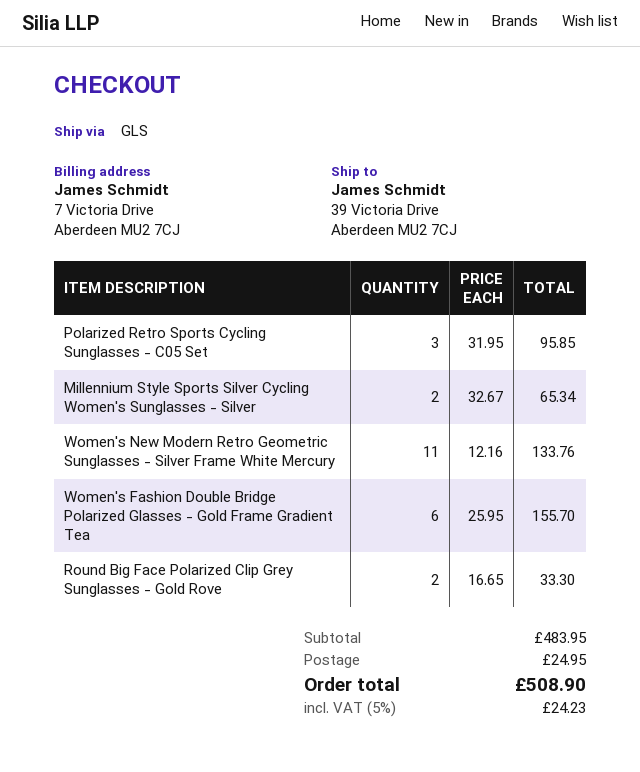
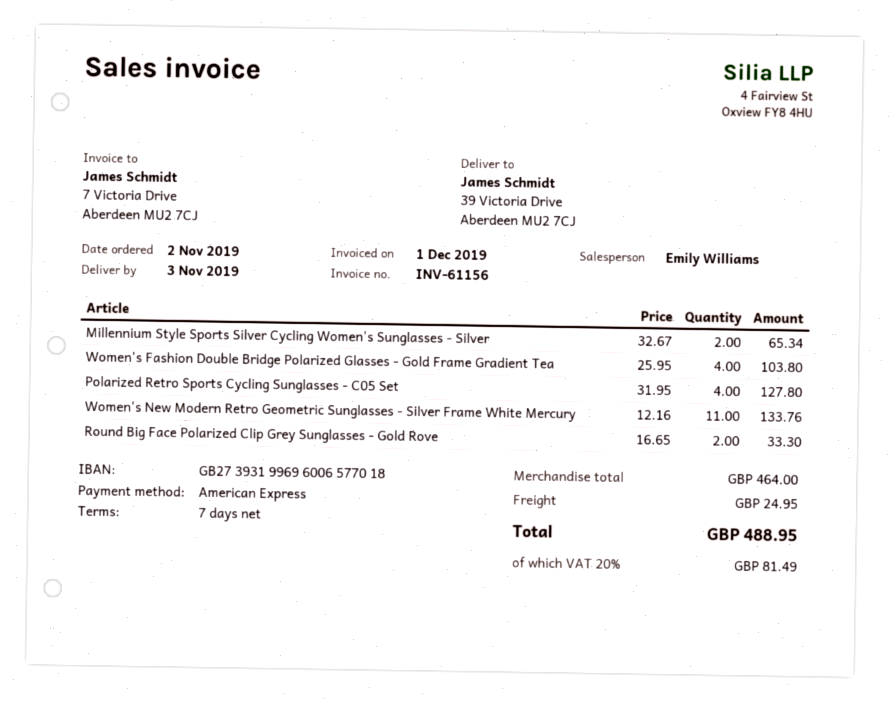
Polarized Retro Sports Cycling Sunglasses - C05 Set: 3 x 31.95 = 95.85 -> 4 x 31.95 = 127.80
Women's Fashion Double Bridge Polarized Glasses - Gold Frame Gradient Tea: 6 x 25.95 = 155.70 -> 4 x 25.95 = 103.80
subtotal: 483.95 -> 464.00
tax: 5% = 24.23 -> 20% = 81.49
total: 508.90 -> 488.95

